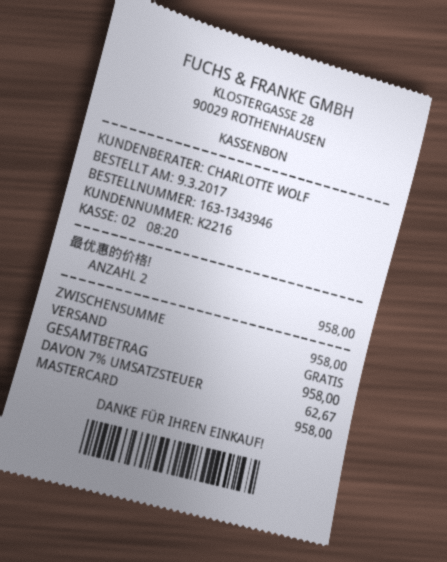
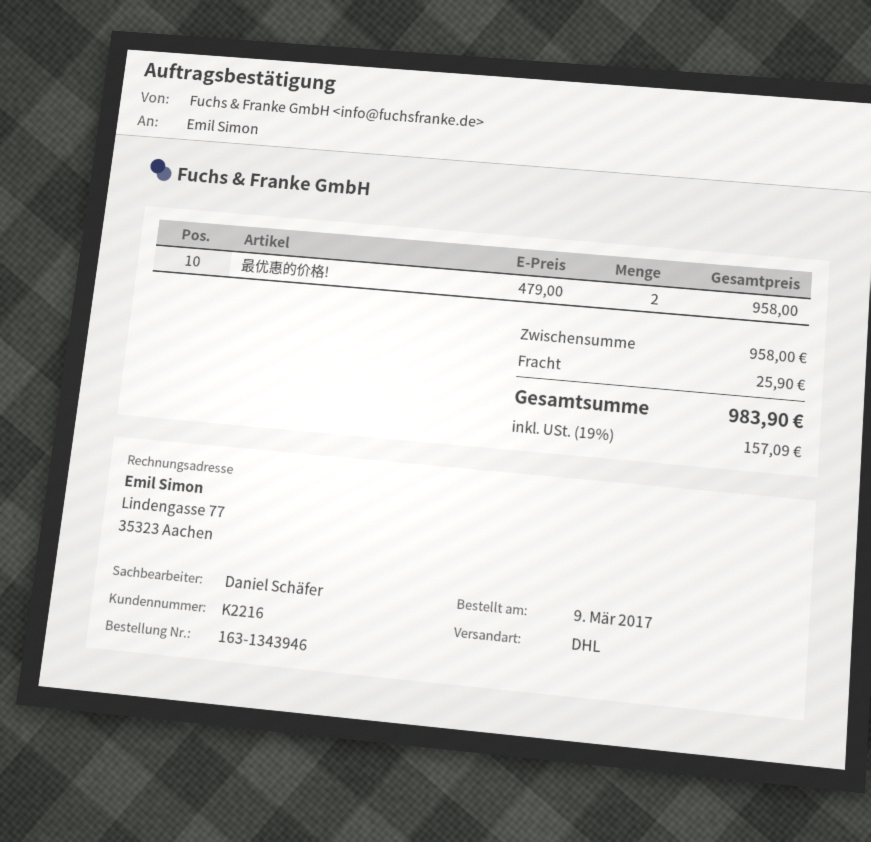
sales rep: CHARLOTTE WOLF -> Daniel Schäfer
shipping: 0.00 -> 25.90
tax: 7% = 62.67 -> 19% = 157.09
total: 958.00 -> 983.90

